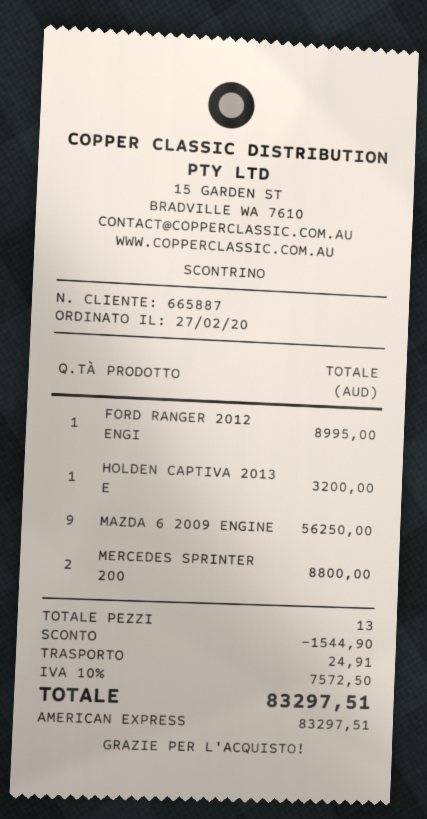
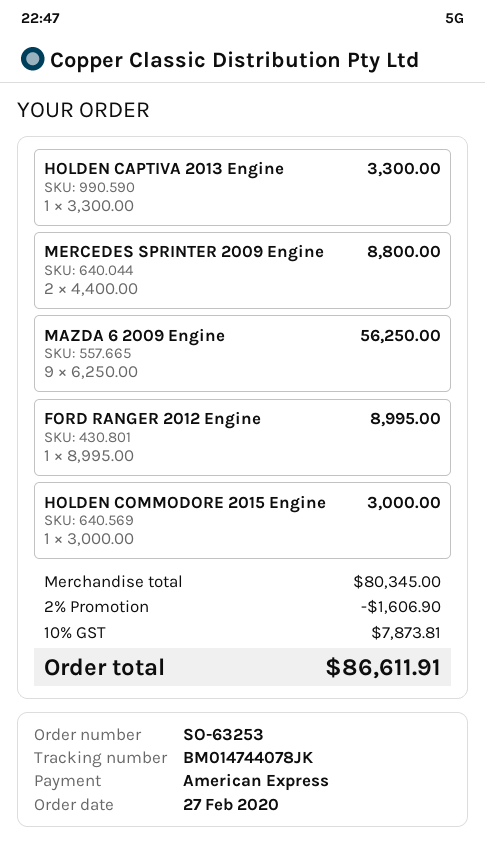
HOLDEN CAPTIVA 2013 E: 1 for 3200.00 -> 1 for 3300.00
HOLDEN COMMODORE 2015 Engine: none -> 1 for 3000.00
discount: 1544.90 -> 1606.90
shipping: 24.91 -> none
tax: 10% = 7572.50 -> 10% = 7873.81
total: 83297.51 -> 86611.91

